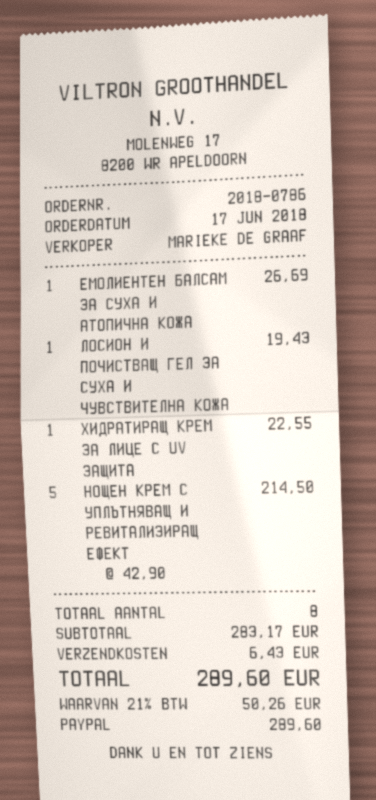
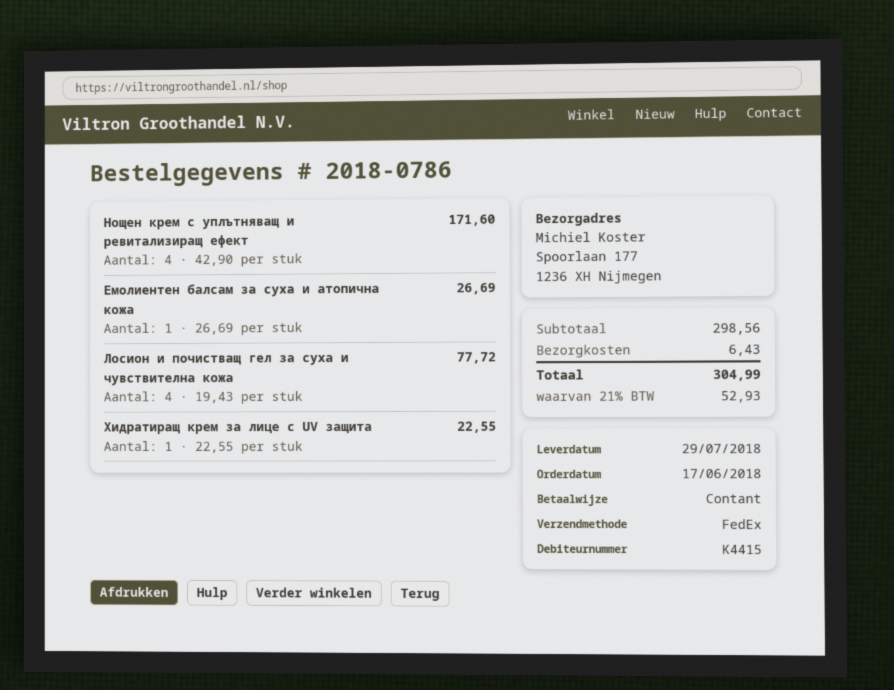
payment method: PayPal -> cash
ЛОСИОН И ПОЧИСТВАЩ ГЕЛ ЗА СУХА И ЧУВСТВИТЕЛНА КОЖА: 1 x 19.43 = 19.43 -> 4 x 19.43 = 77.72
НОЩЕН КРЕМ С УПЛЪТНЯВАЩ И РЕВИТАЛИЗИРАЩ ЕФЕКТ: 5 x 42.90 = 214.50 -> 4 x 42.90 = 171.60
subtotal: 283.17 -> 298.56
tax: 21% = 50.26 -> 21% = 52.93
total: 289.60 -> 304.99

